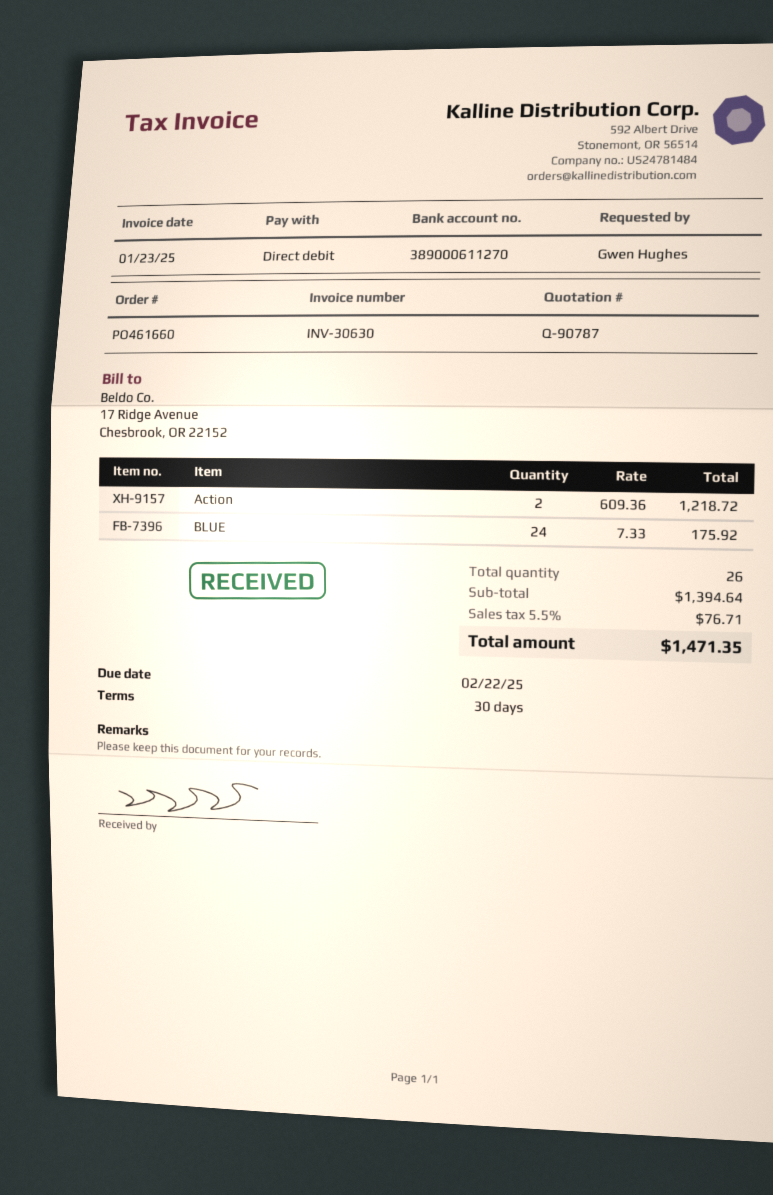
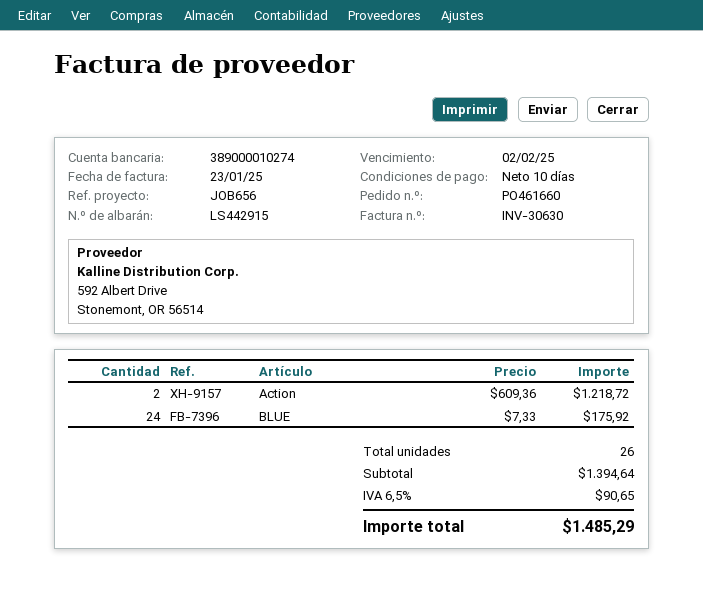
payment terms: 30 days -> 10 days
due date: 2025-02-22 -> 2025-02-02
bank account: 389000611270 -> 389000010274
tax: 5.5% = 76.71 -> 6.5% = 90.65
total: 1471.35 -> 1485.29

